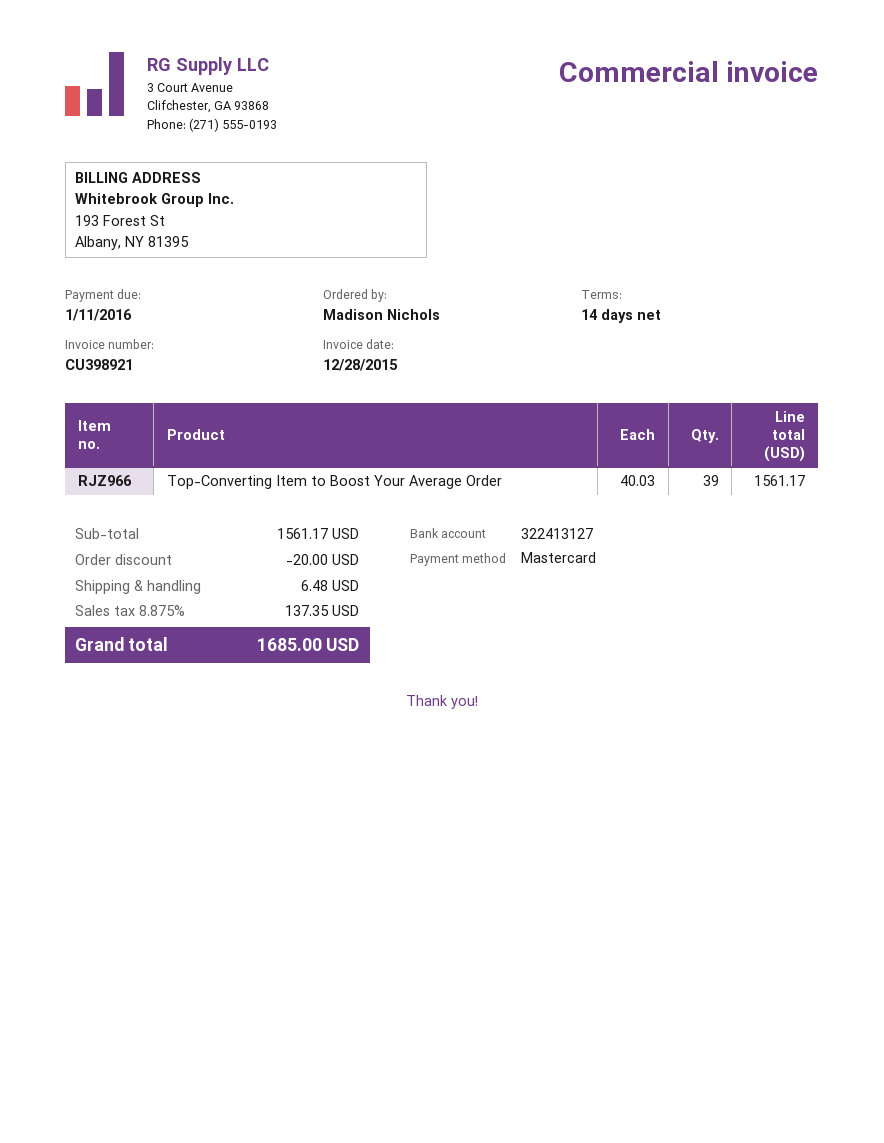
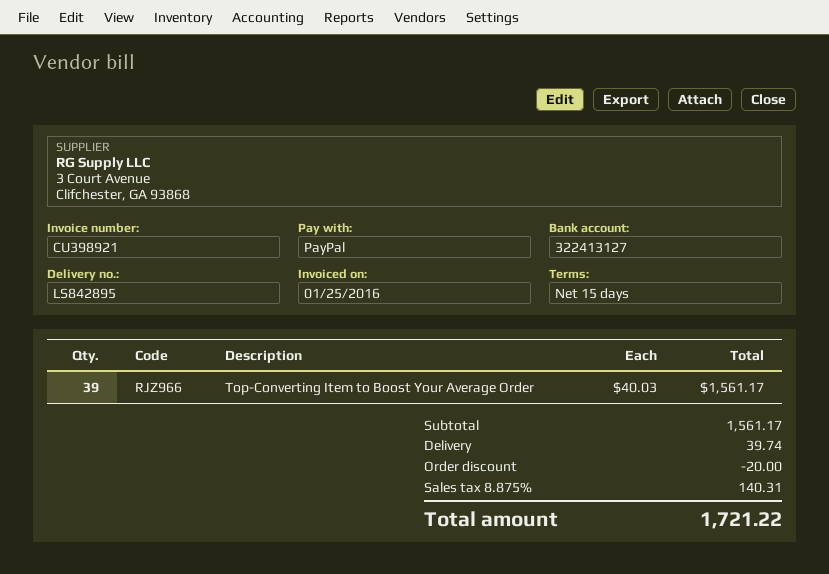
invoice date: 2015-12-28 -> 2016-01-25
payment terms: 14 days -> 15 days
payment method: Mastercard -> PayPal
shipping: 6.48 -> 39.74
tax: 8.875% = 137.35 -> 8.875% = 140.31
total: 1685.00 -> 1721.22

